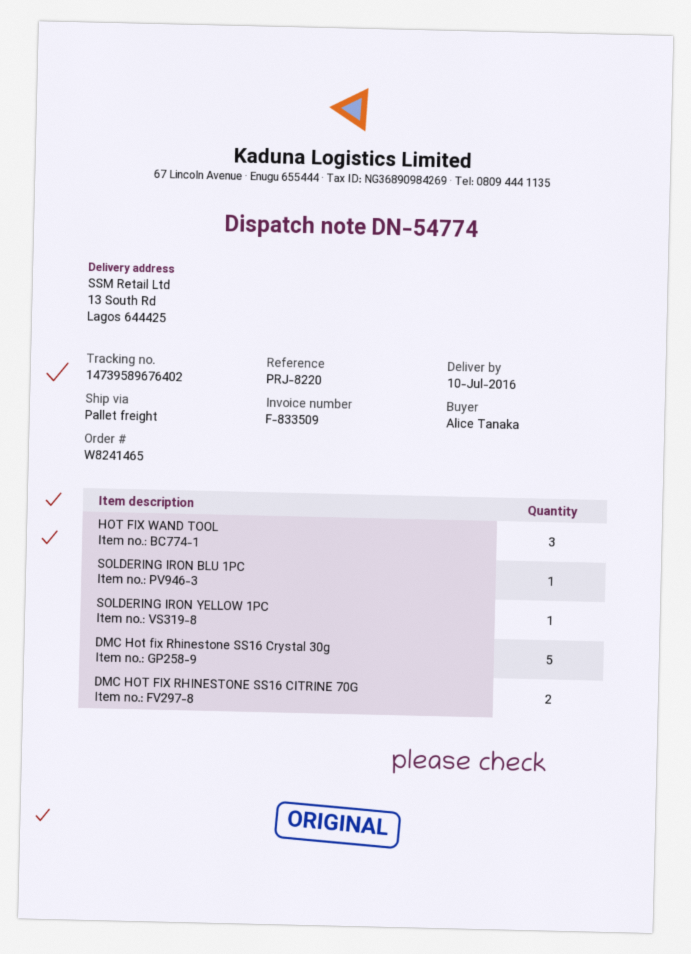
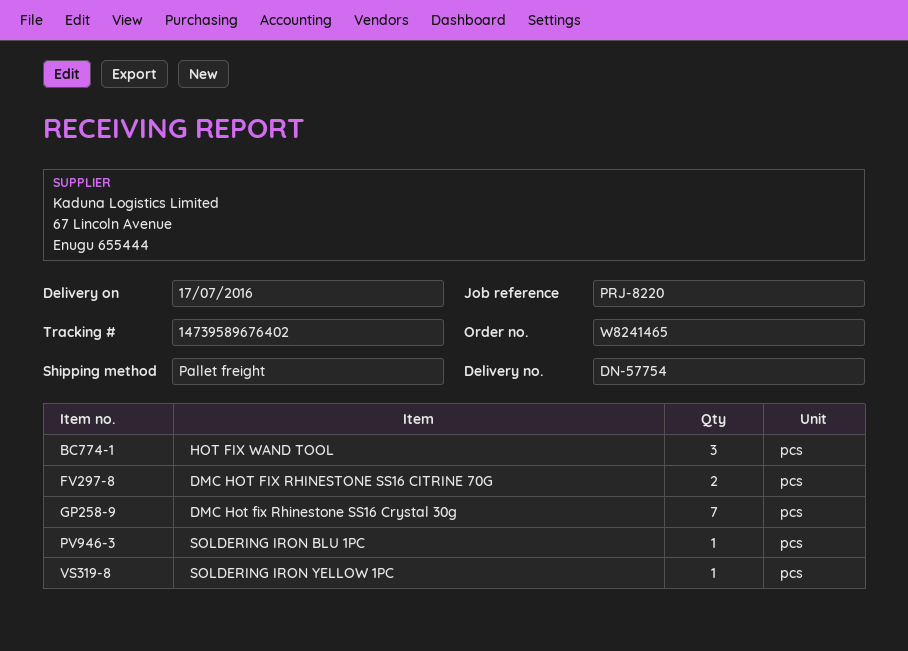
delivery note number: DN-54774 -> DN-57754
delivery date: 2016-07-10 -> 2016-07-17
DMC Hot fix Rhinestone SS16 Crystal 30g: 5 -> 7

